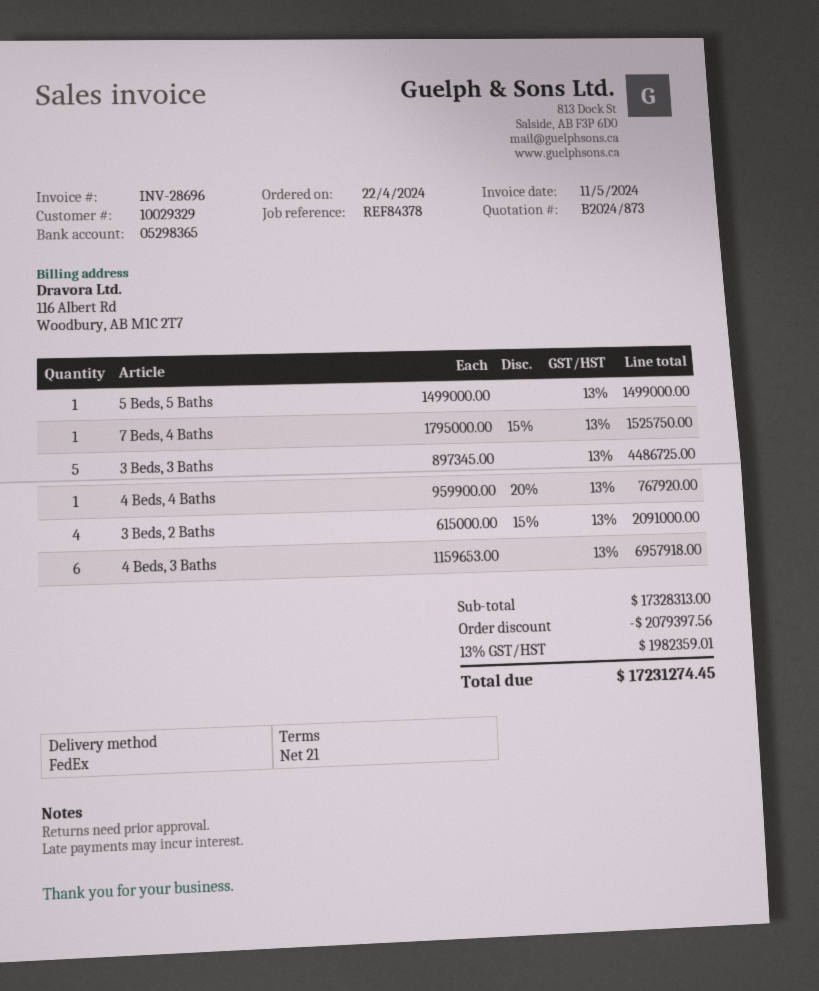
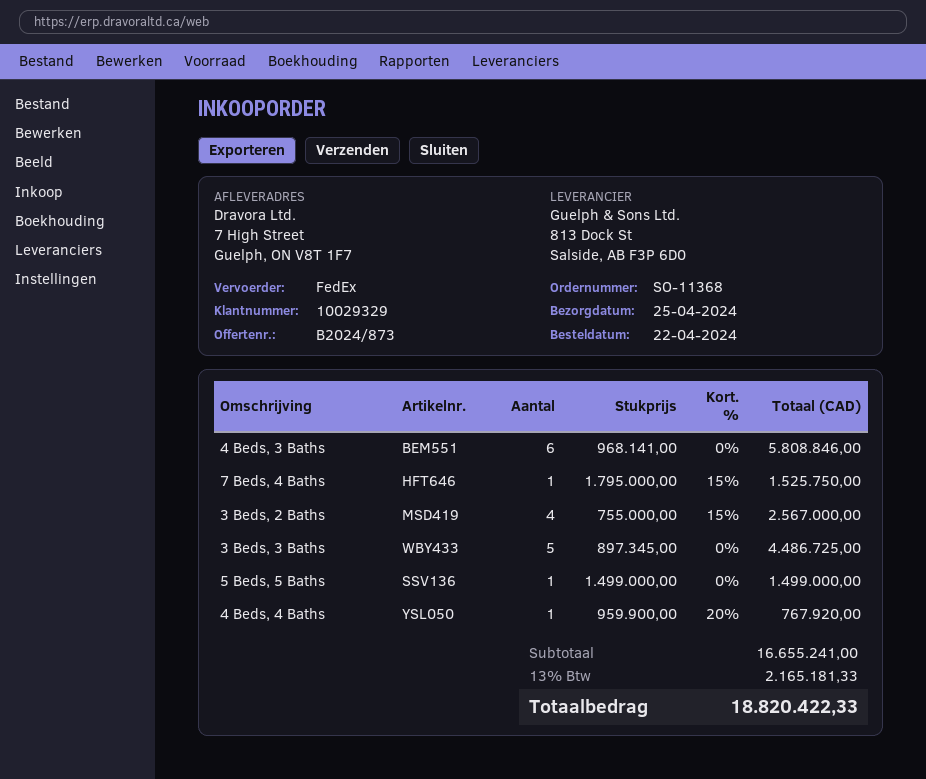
3 Beds, 2 Baths: 4 x 615000.00 - 15% = 2091000.00 -> 4 x 755000.00 - 15% = 2567000.00
4 Beds, 3 Baths: 6 x 1159653.00 = 6957918.00 -> 6 x 968141.00 = 5808846.00
subtotal: 17328313.00 -> 16655241.00
discount: 2079397.56 -> none
tax: 13% = 1982359.01 -> 13% = 2165181.33
total: 17231274.45 -> 18820422.33

